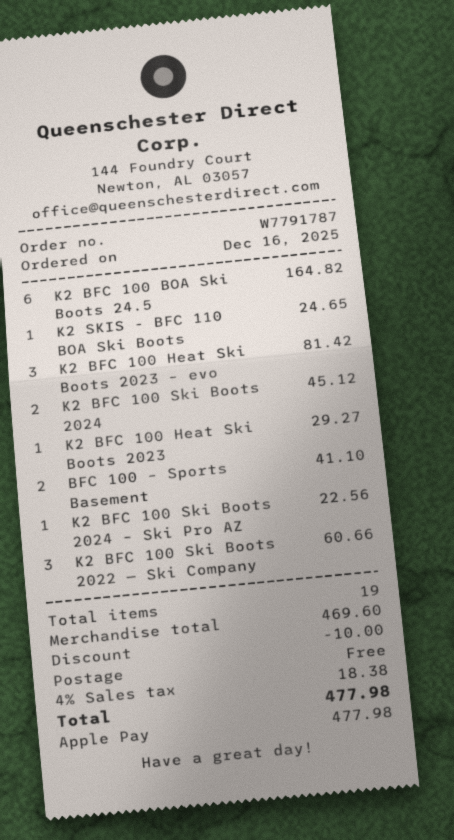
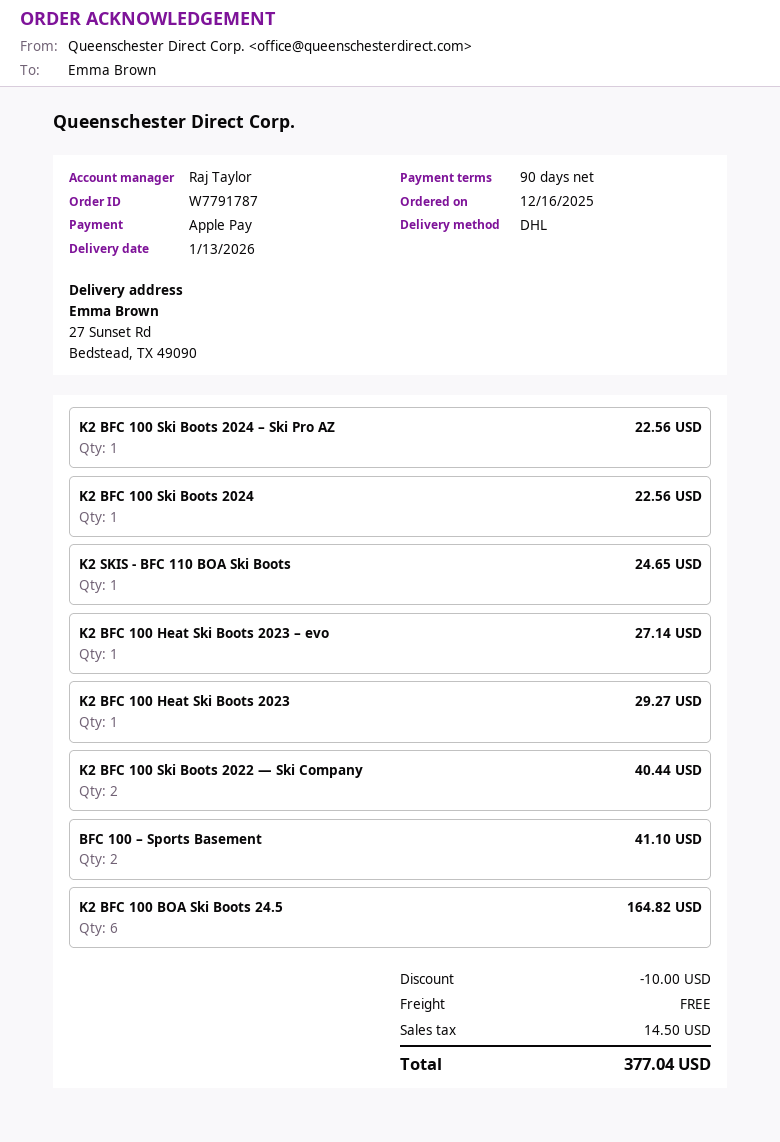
K2 BFC 100 Heat Ski Boots 2023 – evo: 3 for 81.42 -> 1 for 27.14
K2 BFC 100 Ski Boots 2024: 2 for 45.12 -> 1 for 22.56
K2 BFC 100 Ski Boots 2022 — Ski Company: 3 for 60.66 -> 2 for 40.44
tax: 18.38 -> 14.50
total: 477.98 -> 377.04

